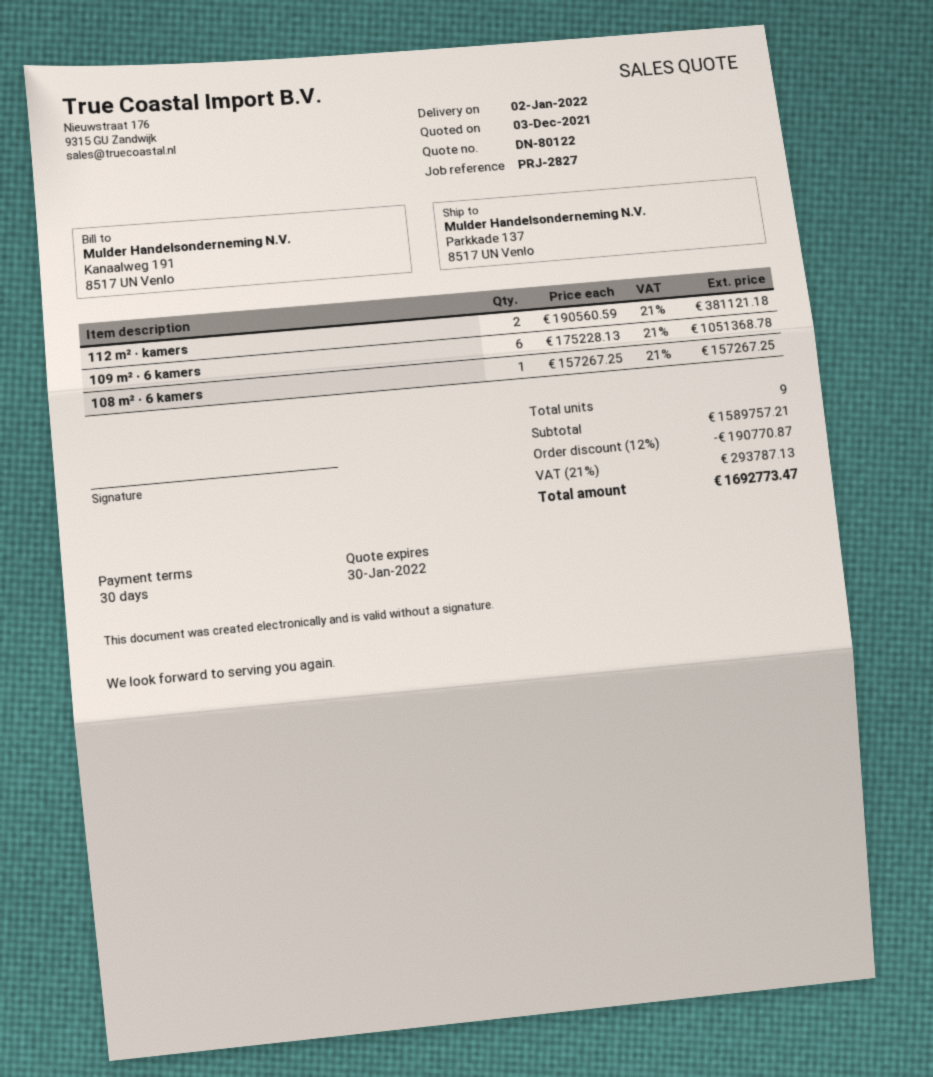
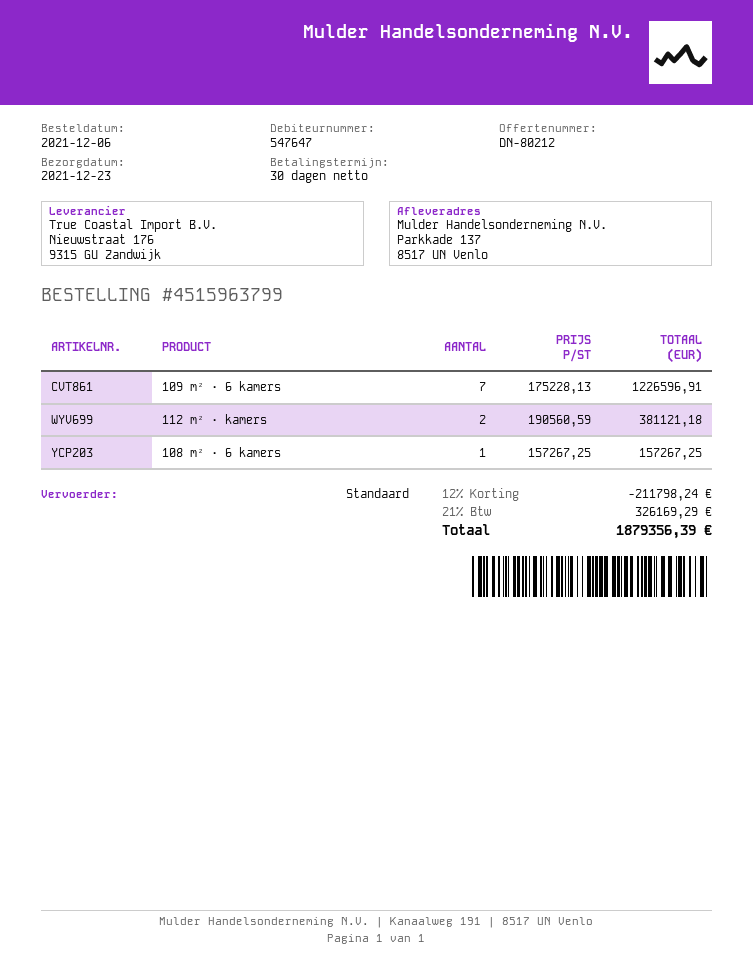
quote number: DN-80122 -> DN-80212
delivery date: 2022-01-02 -> 2021-12-23
109 m² · 6 kamers: 6 x 175228.13 = 1051368.78 -> 7 x 175228.13 = 1226596.91
discount: 12% = 190770.87 -> 12% = 211798.24
tax: 21% = 293787.13 -> 21% = 326169.29
total: 1692773.47 -> 1879356.39

